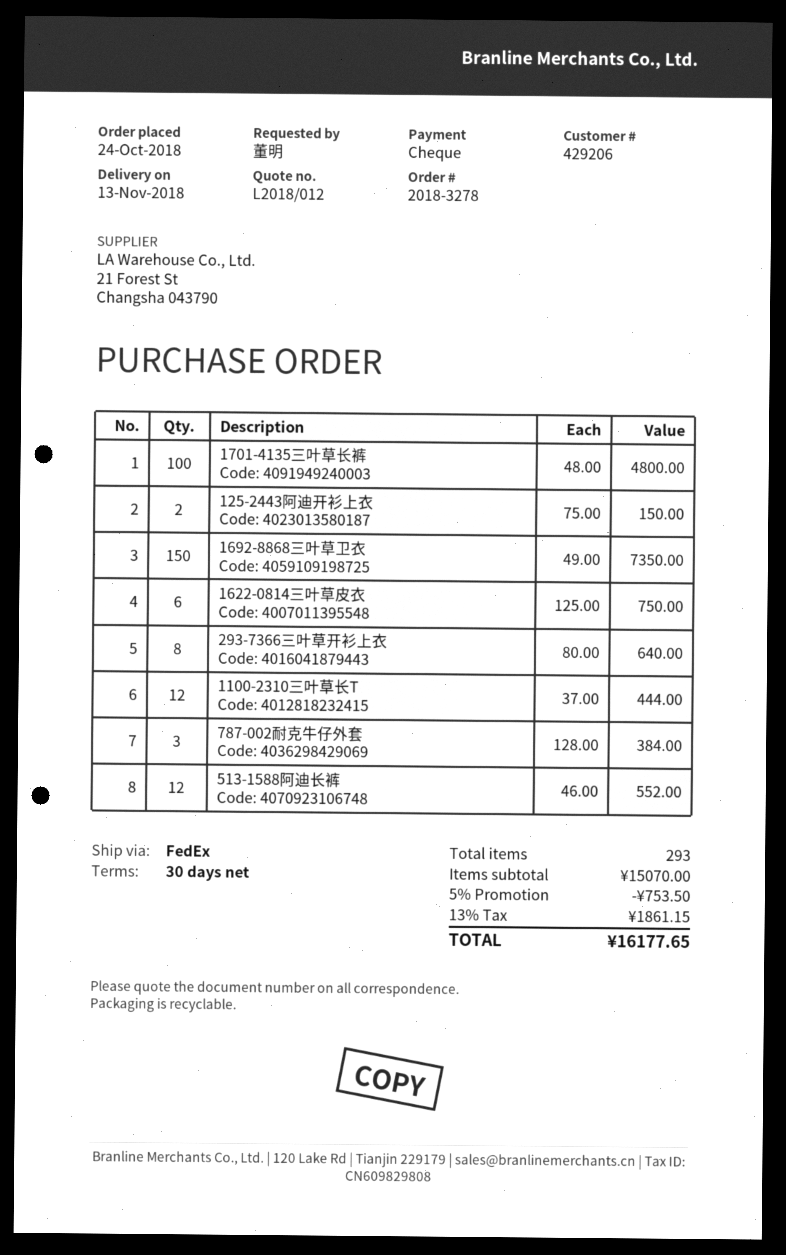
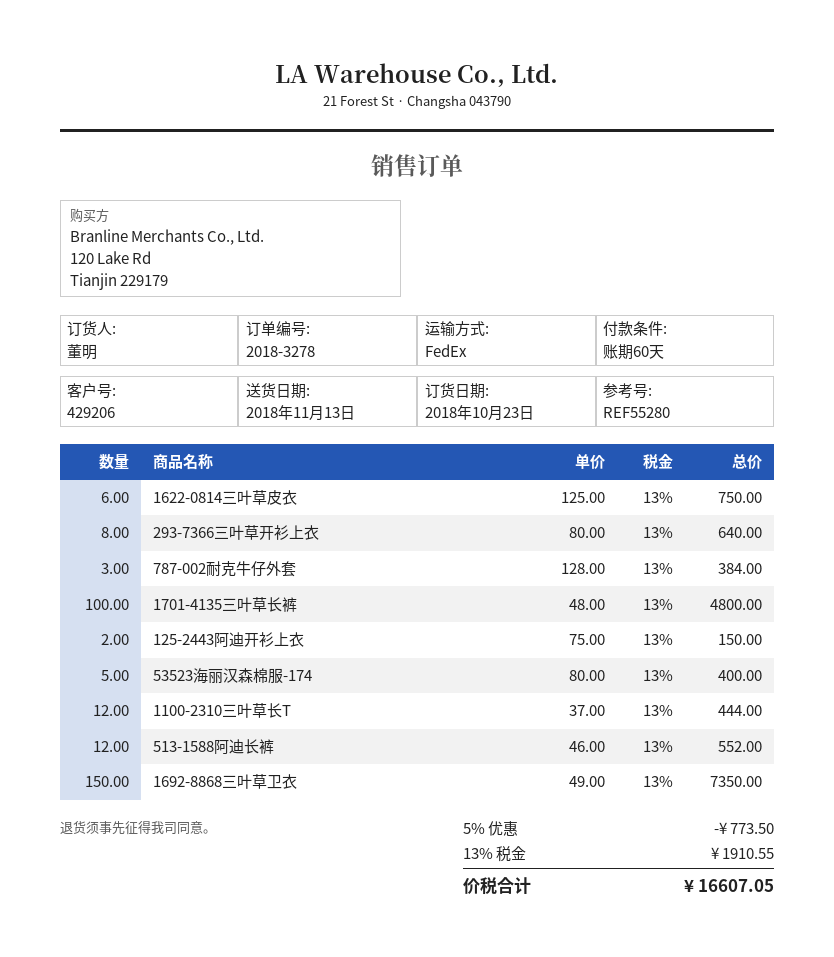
order date: 2018-10-24 -> 2018-10-23
payment terms: 30 days -> 60 days
53523海丽汉森棉服-174: none -> 5 x 80.00 = 400.00
discount: 5% = 753.50 -> 5% = 773.50
tax: 13% = 1861.15 -> 13% = 1910.55
total: 16177.65 -> 16607.05

